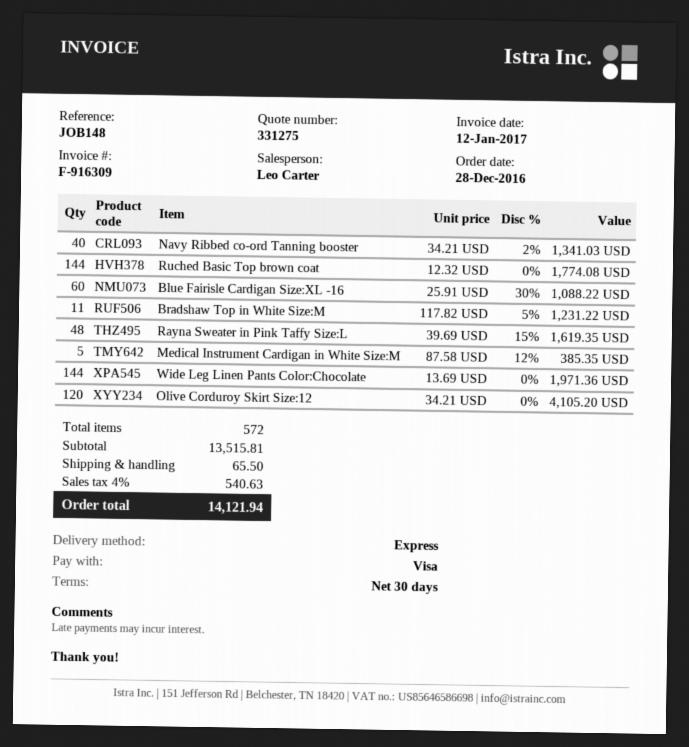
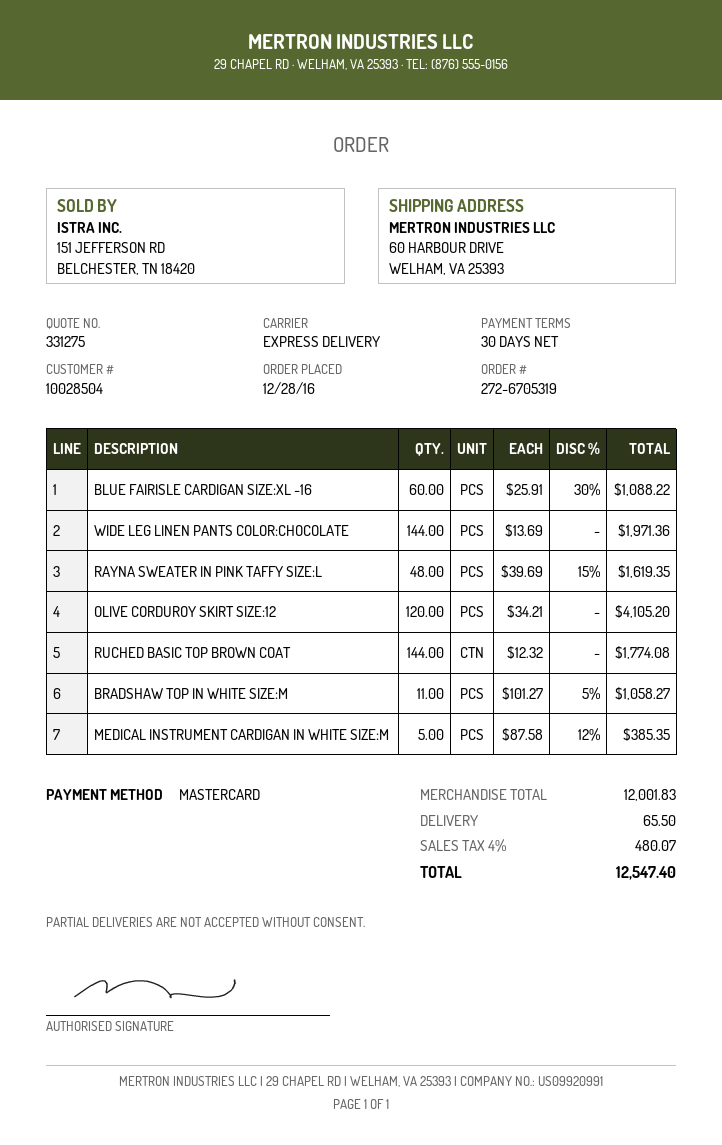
payment method: Visa -> Mastercard
Navy Ribbed co-ord Tanning booster: 40 x 34.21 - 2% = 1341.03 -> none
Bradshaw Top in White Size:M: 11 x 117.82 - 5% = 1231.22 -> 11 x 101.27 - 5% = 1058.27
subtotal: 13515.81 -> 12001.83
tax: 4% = 540.63 -> 4% = 480.07
total: 14121.94 -> 12547.40

